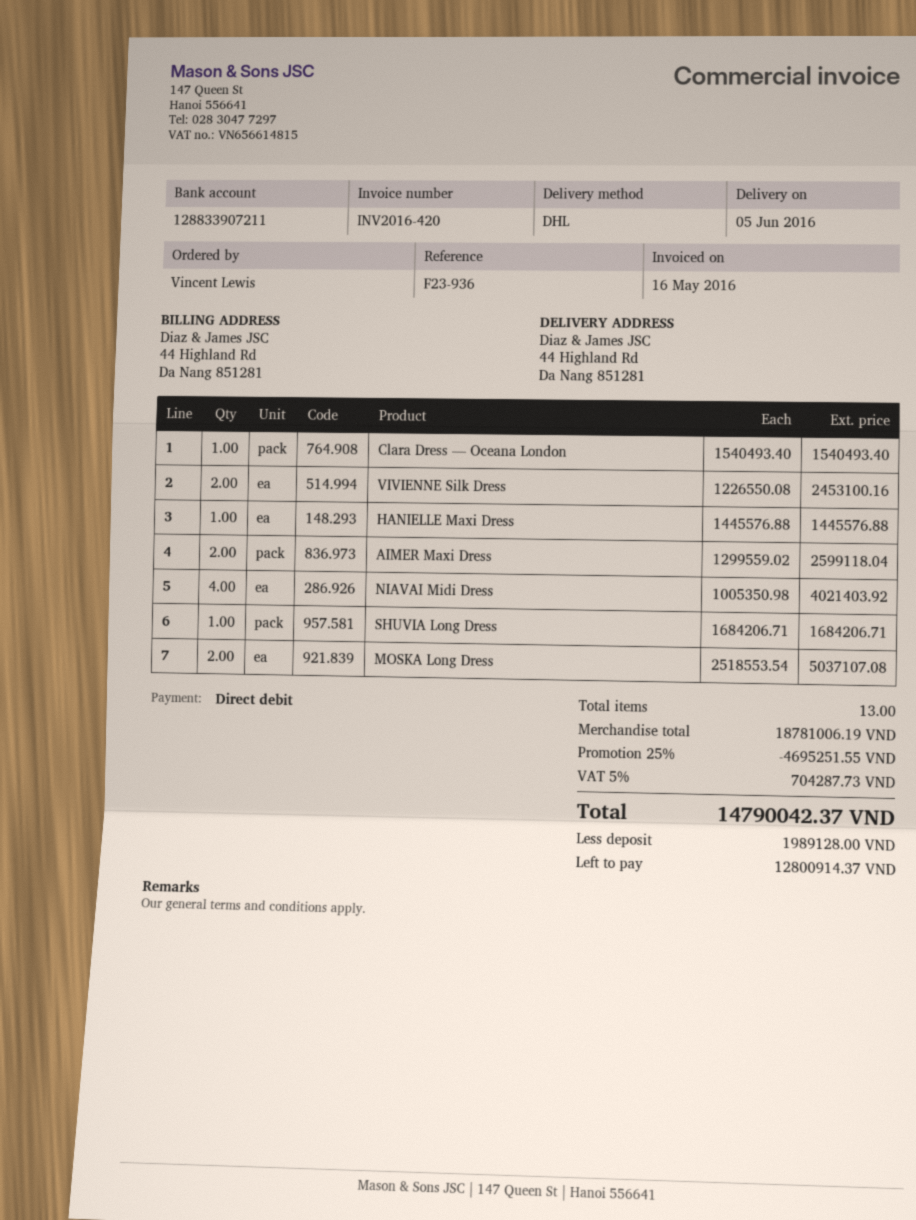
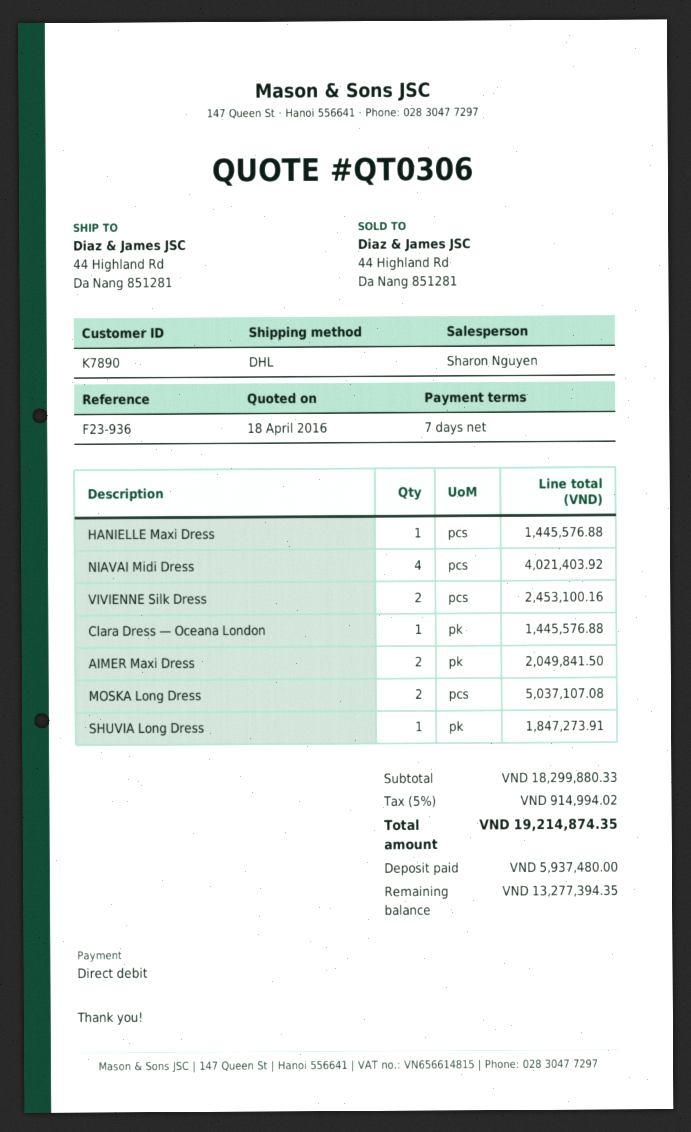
Clara Dress — Oceana London: 1 for 1540493.40 -> 1 for 1445576.88
AIMER Maxi Dress: 2 for 2599118.04 -> 2 for 2049841.50
SHUVIA Long Dress: 1 for 1684206.71 -> 1 for 1847273.91
subtotal: 18781006.19 -> 18299880.33
discount: 25% = 4695251.55 -> none
tax: 5% = 704287.73 -> 5% = 914994.02
total: 14790042.37 -> 19214874.35
deposit: 1989128.00 -> 5937480.00
balance: 12800914.37 -> 13277394.35

